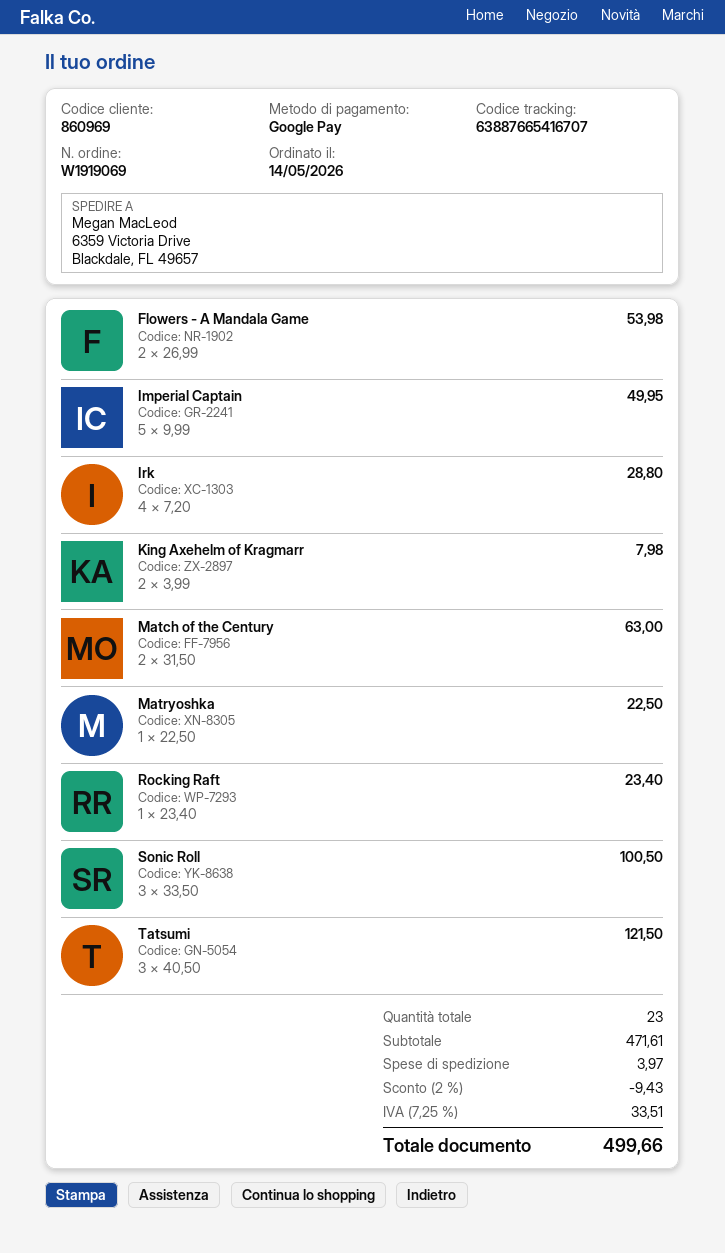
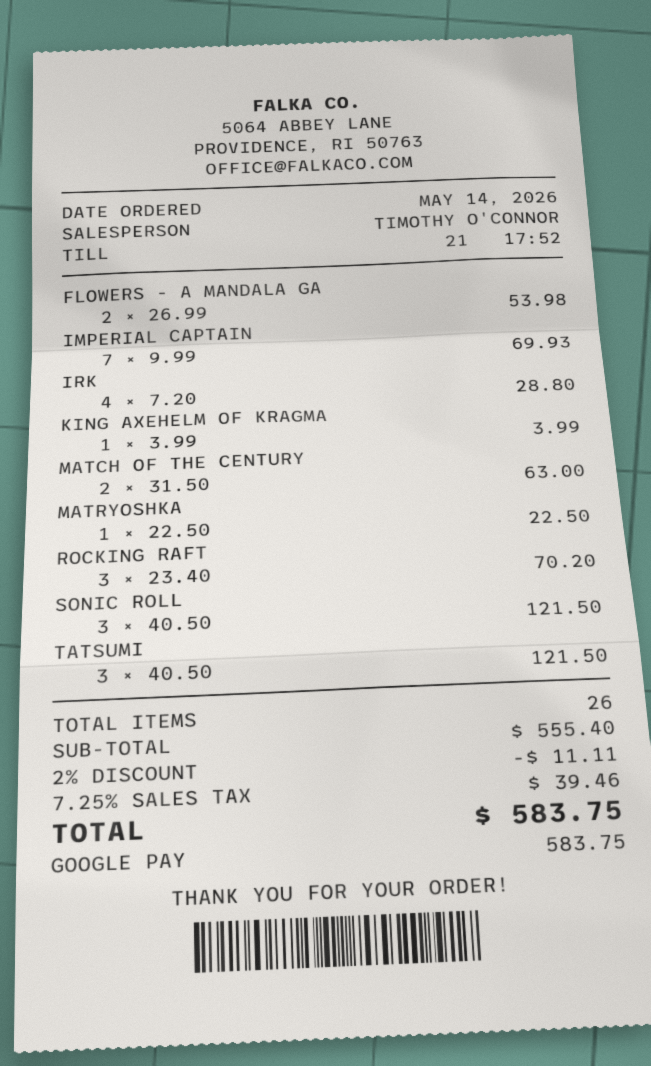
Imperial Captain: 5 x 9.99 = 49.95 -> 7 x 9.99 = 69.93
King Axehelm of Kragmarr: 2 x 3.99 = 7.98 -> 1 x 3.99 = 3.99
Rocking Raft: 1 x 23.40 = 23.40 -> 3 x 23.40 = 70.20
Sonic Roll: 3 x 33.50 = 100.50 -> 3 x 40.50 = 121.50
total quantity: 23 -> 26
subtotal: 471.61 -> 555.40
discount: 2% = 9.43 -> 2% = 11.11
shipping: 3.97 -> none
tax: 7.25% = 33.51 -> 7.25% = 39.46
total: 499.66 -> 583.75

